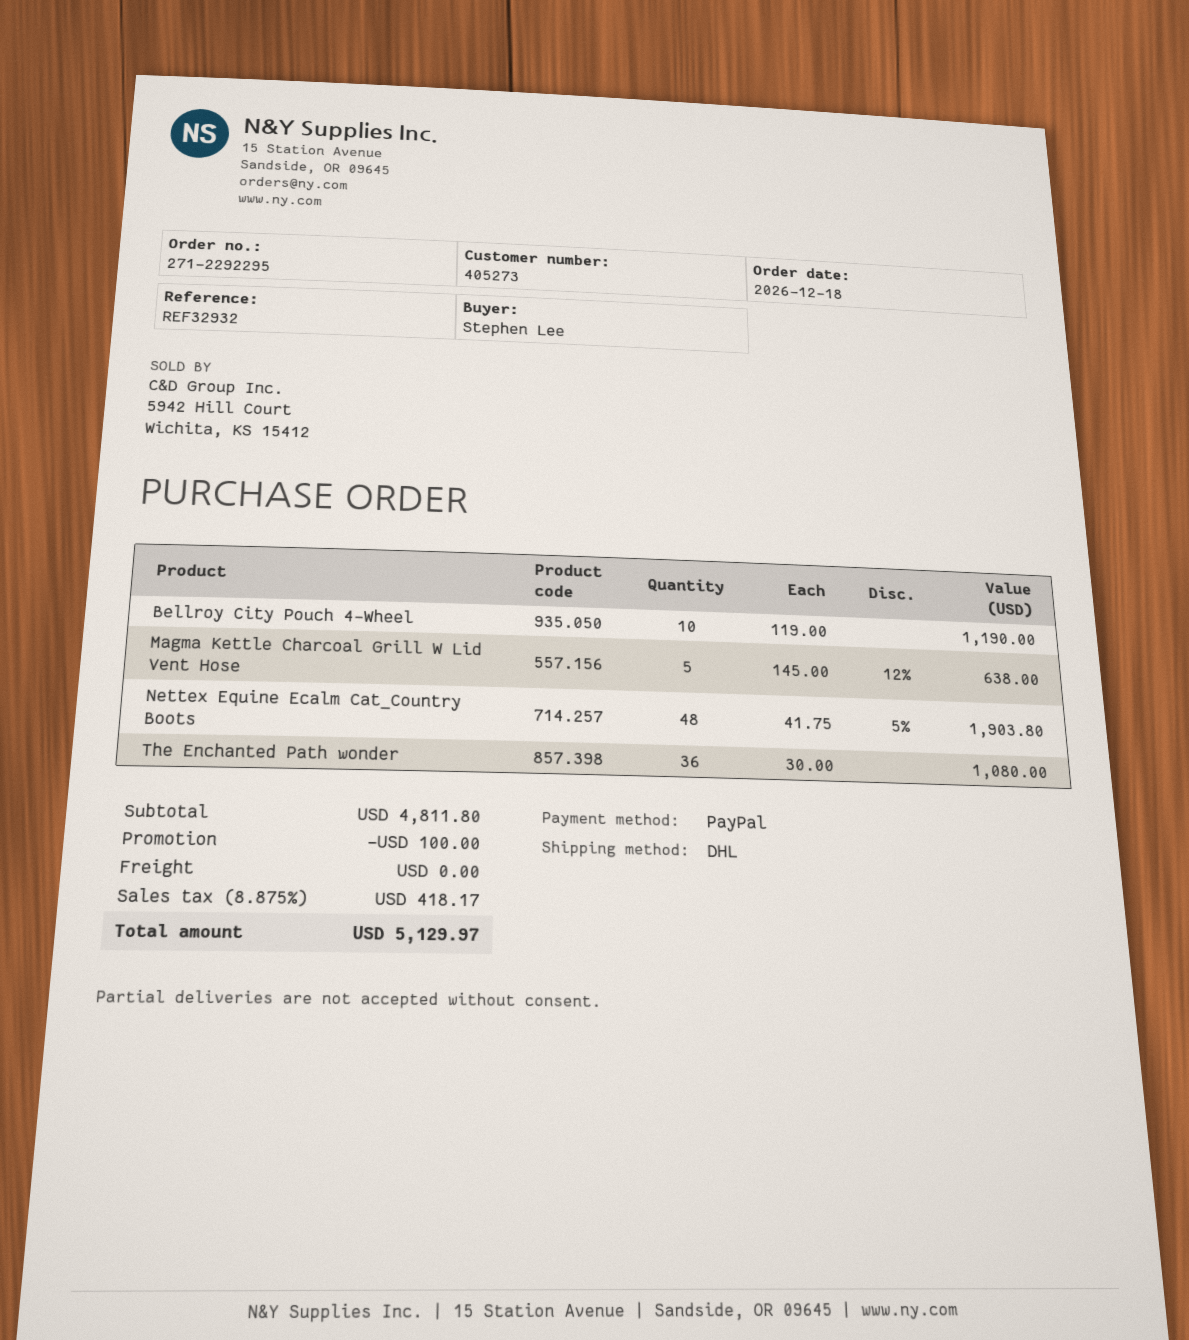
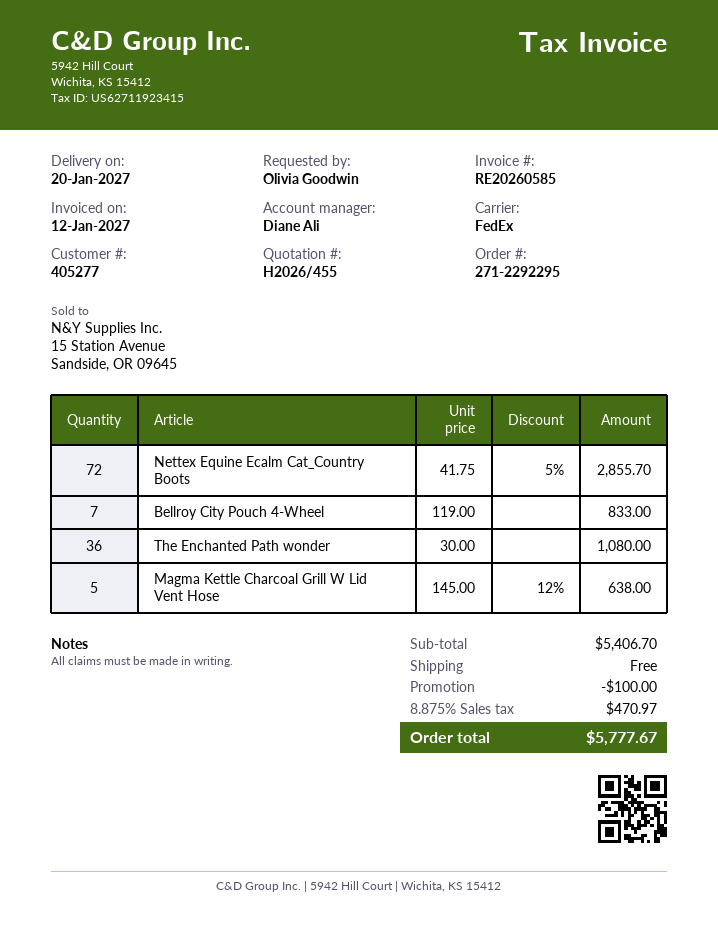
customer number: 405273 -> 405277
ordered by: Stephen Lee -> Olivia Goodwin
shipping method: DHL -> FedEx
Bellroy City Pouch 4-Wheel: 10 x 119.00 = 1190.00 -> 7 x 119.00 = 833.00
Nettex Equine Ecalm Cat_Country Boots: 48 x 41.75 - 5% = 1903.80 -> 72 x 41.75 - 5% = 2855.70
subtotal: 4811.80 -> 5406.70
tax: 8.875% = 418.17 -> 8.875% = 470.97
total: 5129.97 -> 5777.67

